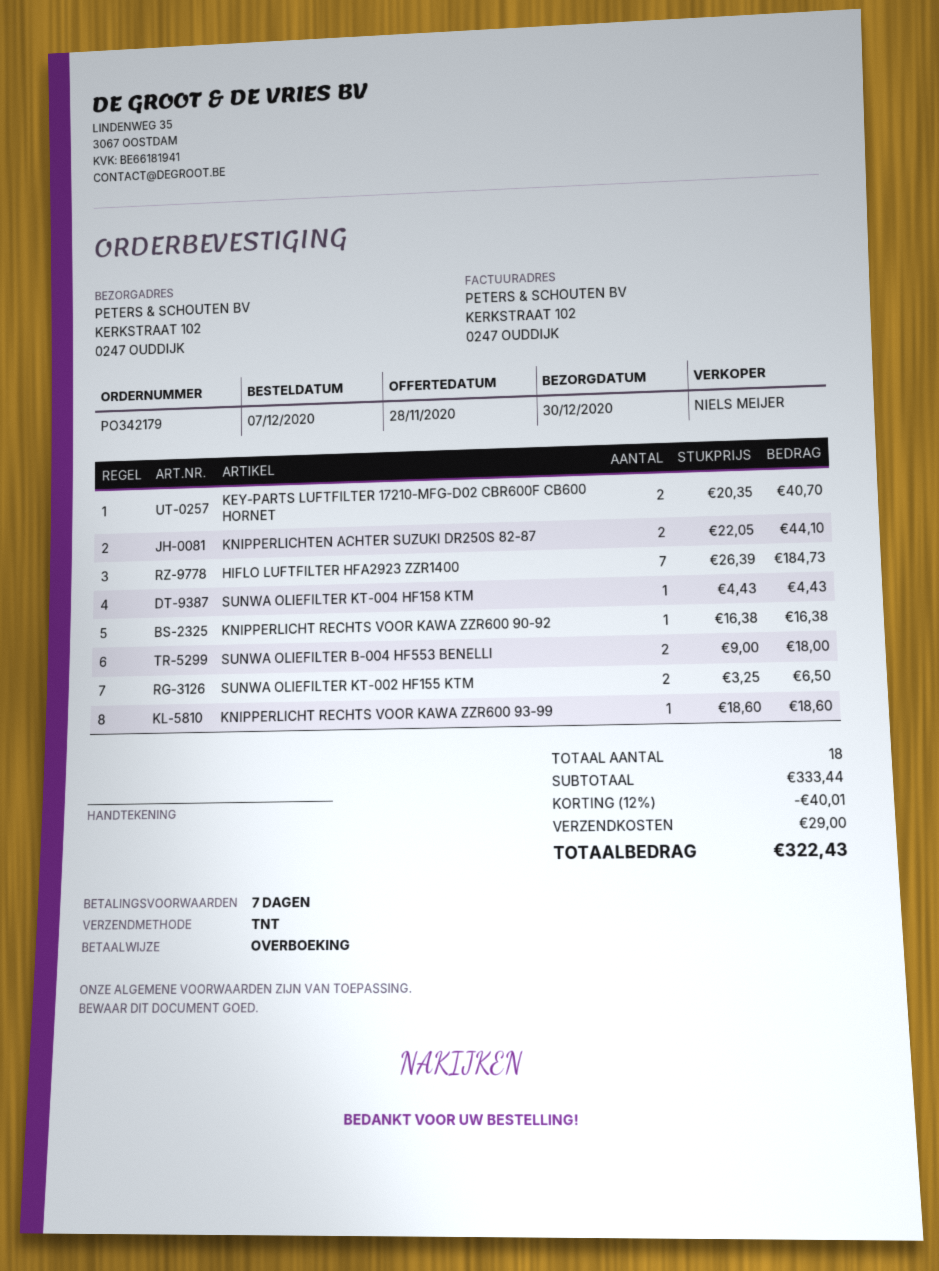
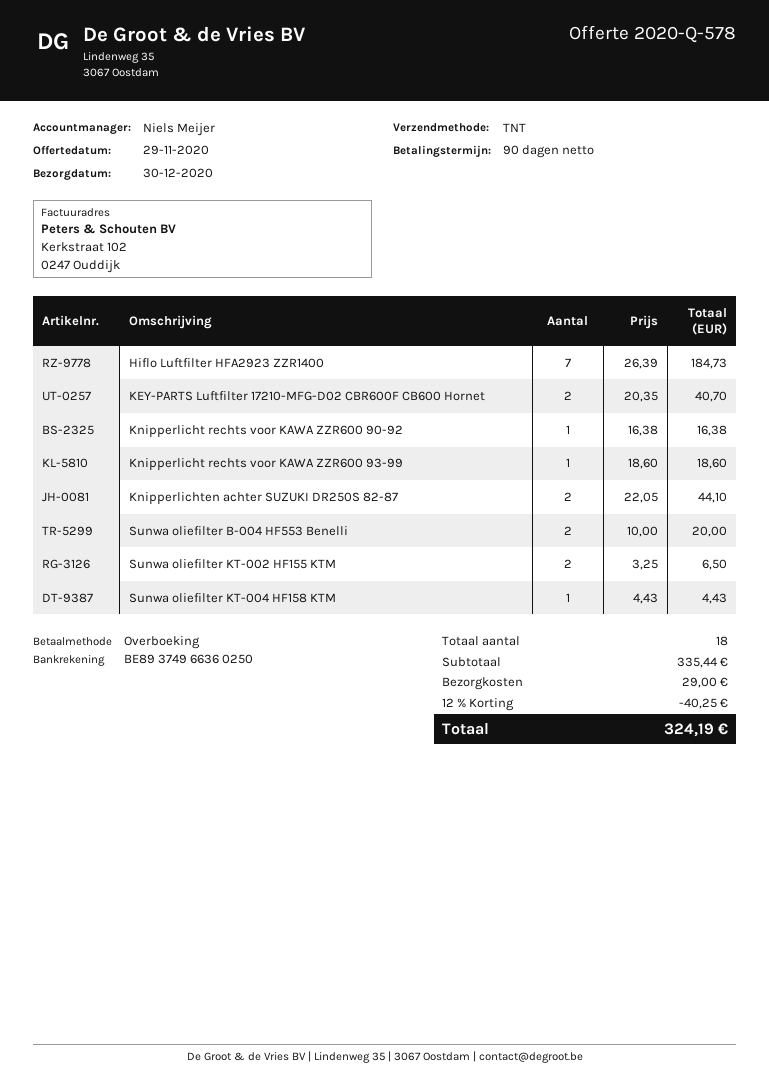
quote date: 2020-11-28 -> 2020-11-29
payment terms: 7 days -> 90 days
SUNWA OLIEFILTER B-004 HF553 BENELLI: 2 x 9.00 = 18.00 -> 2 x 10.00 = 20.00
subtotal: 333.44 -> 335.44
discount: 12% = 40.01 -> 12% = 40.25
total: 322.43 -> 324.19

